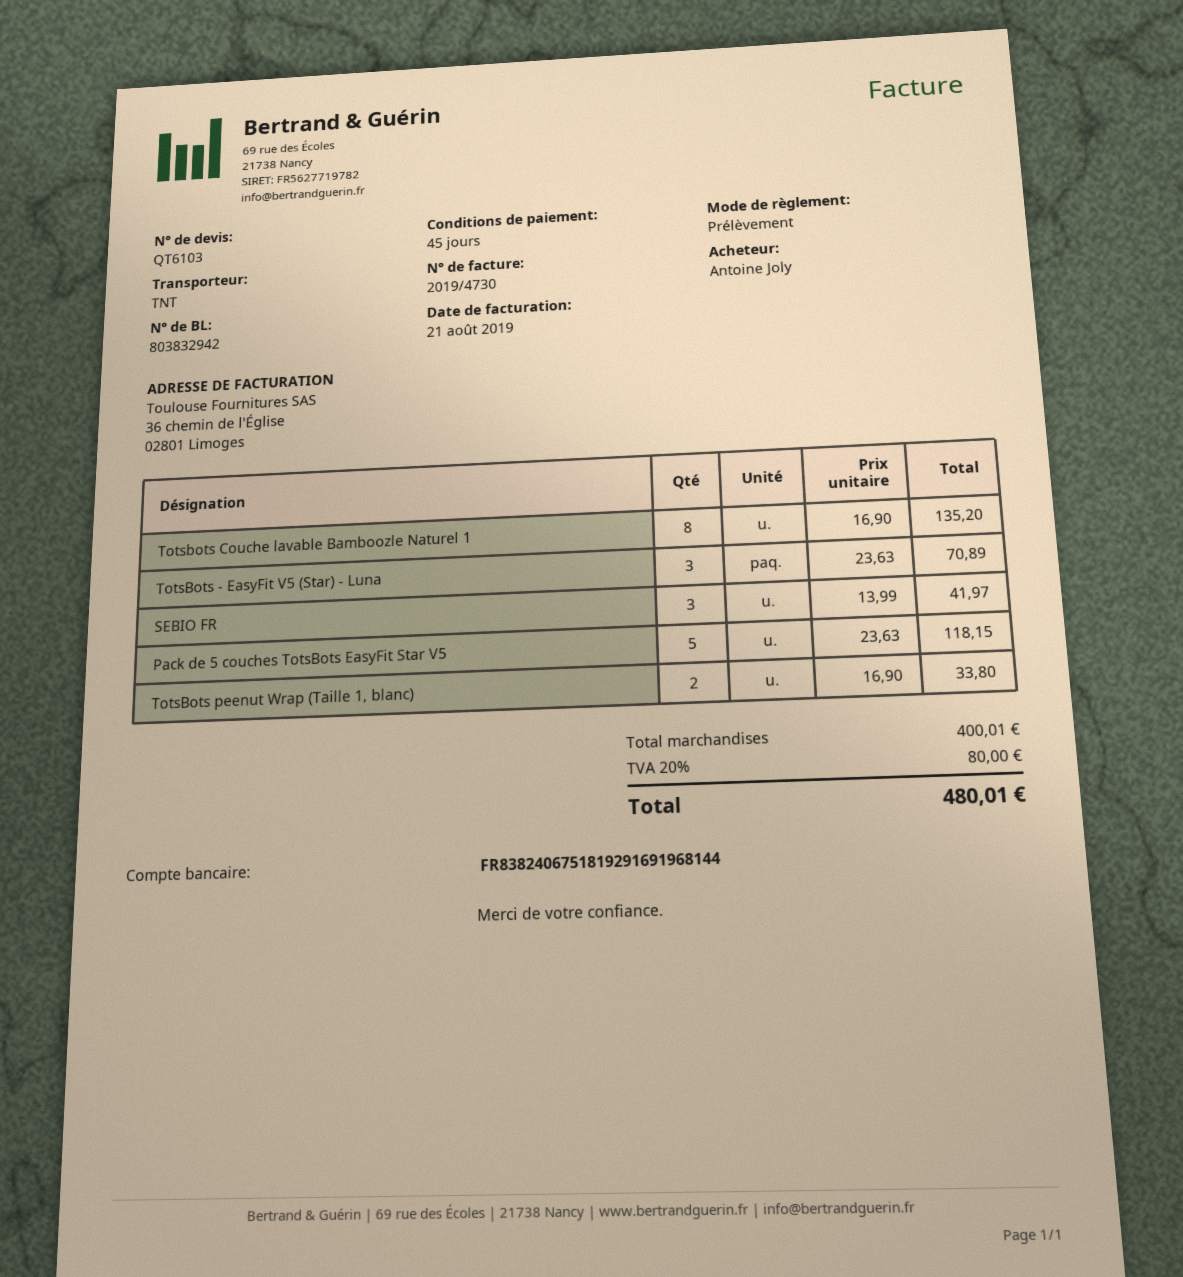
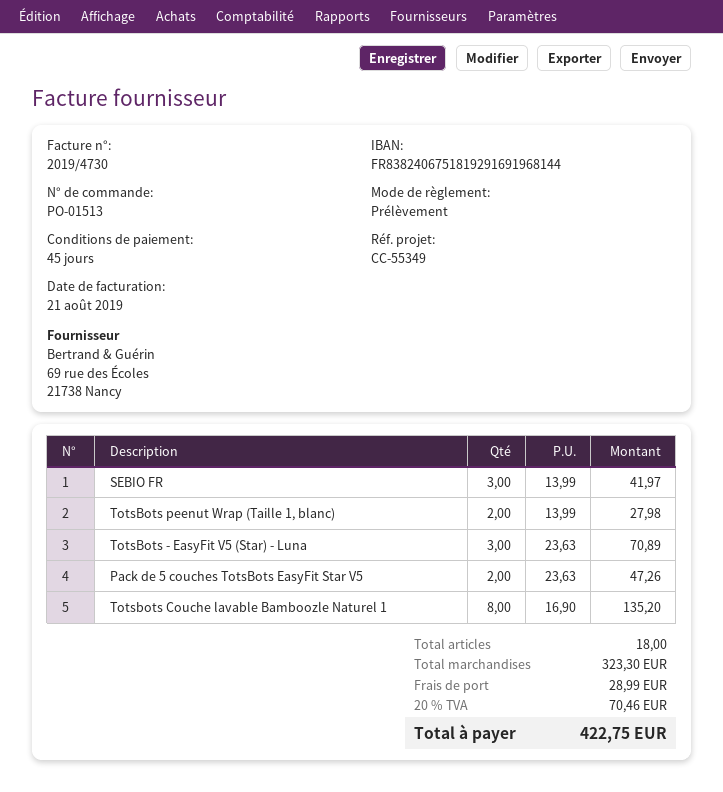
Pack de 5 couches TotsBots EasyFit Star V5: 5 x 23.63 = 118.15 -> 2 x 23.63 = 47.26
TotsBots peenut Wrap (Taille 1, blanc): 2 x 16.90 = 33.80 -> 2 x 13.99 = 27.98
subtotal: 400.01 -> 323.30
shipping: none -> 28.99
tax: 20% = 80.00 -> 20% = 70.46
total: 480.01 -> 422.75

